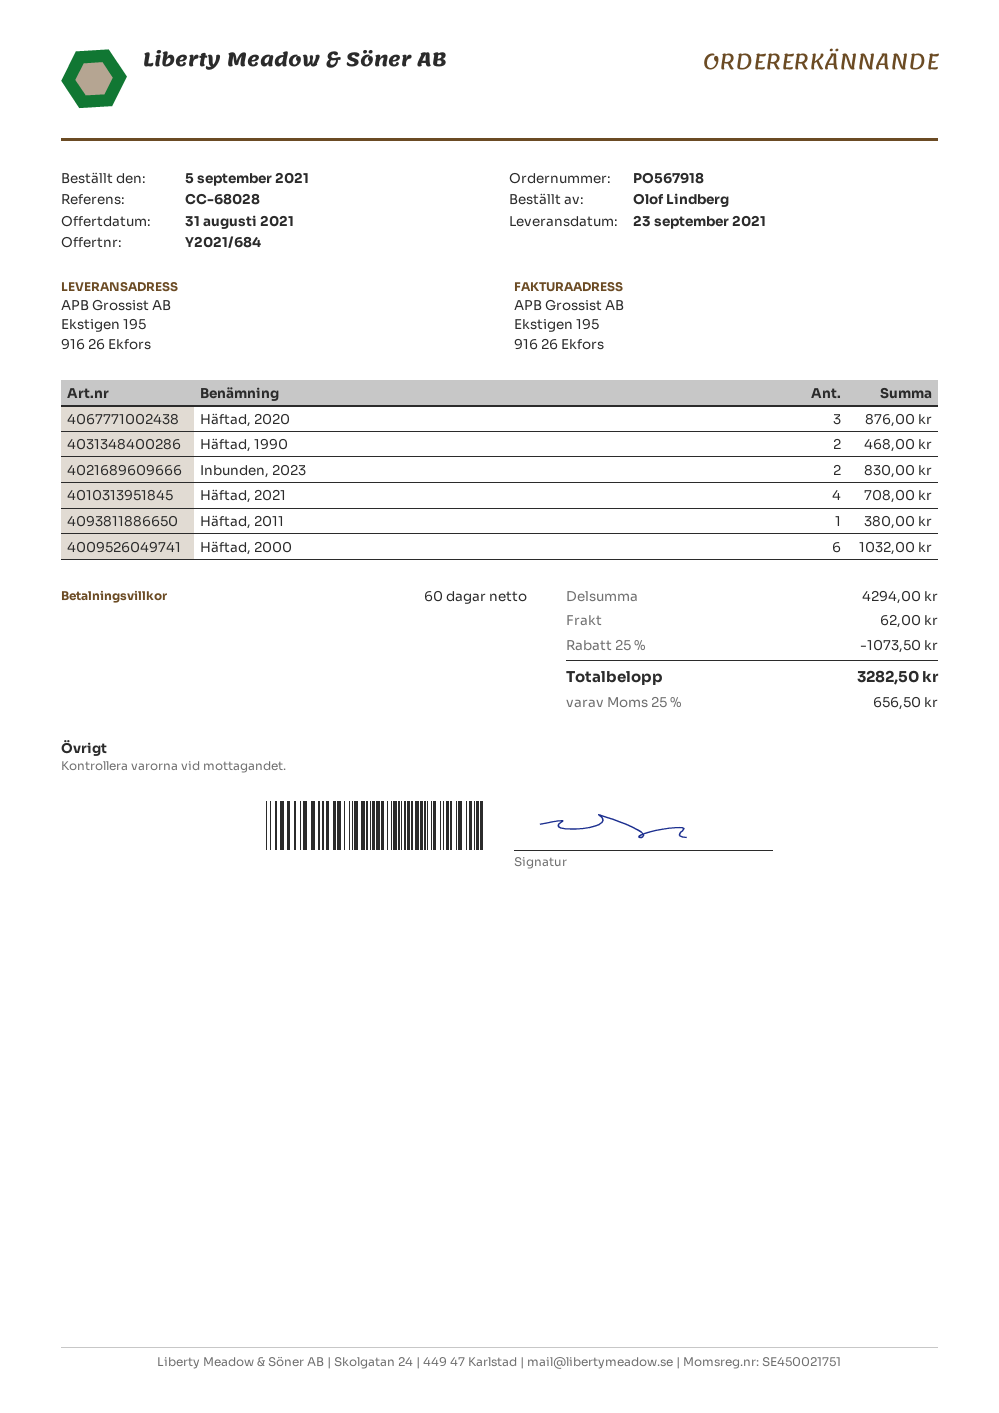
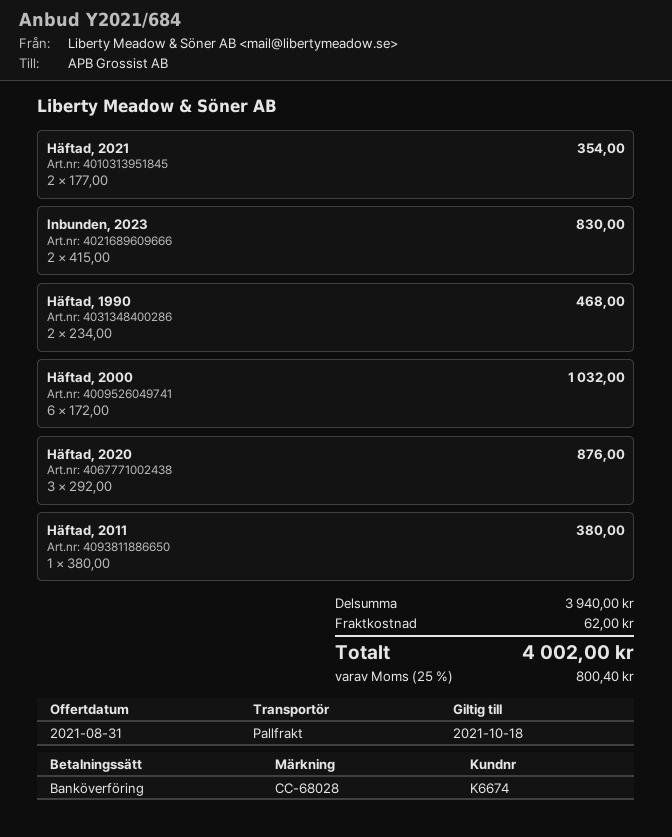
Häftad, 2021: 4 for 708.00 -> 2 for 354.00
subtotal: 4294.00 -> 3940.00
discount: 25% = 1073.50 -> none
tax: 25% = 656.50 -> 25% = 800.40
total: 3282.50 -> 4002.00

